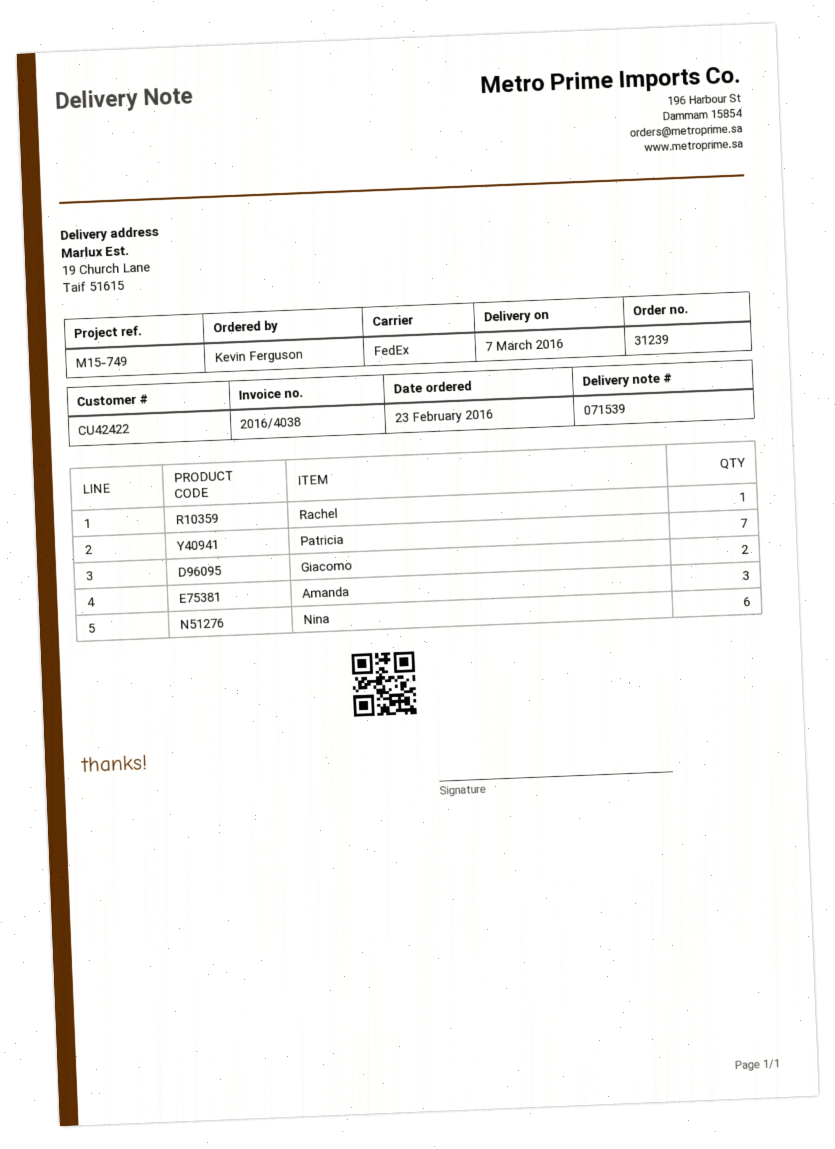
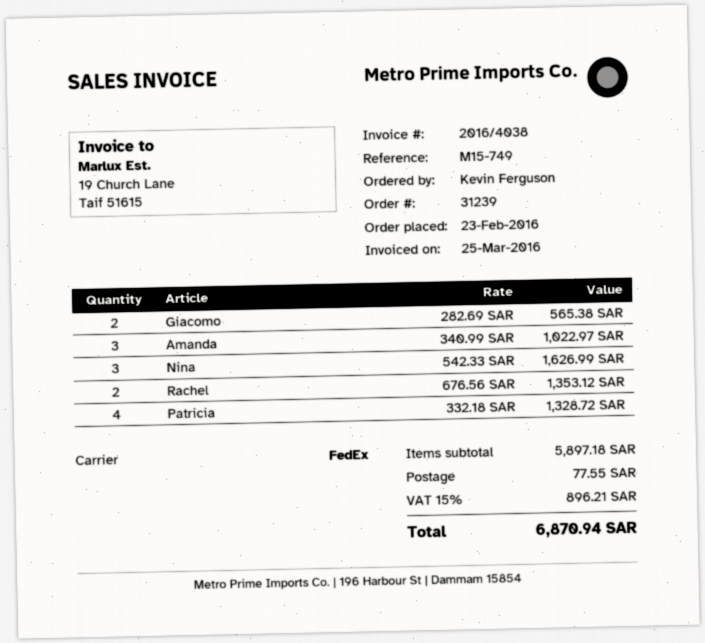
Rachel: 1 -> 2
Patricia: 7 -> 4
Nina: 6 -> 3

